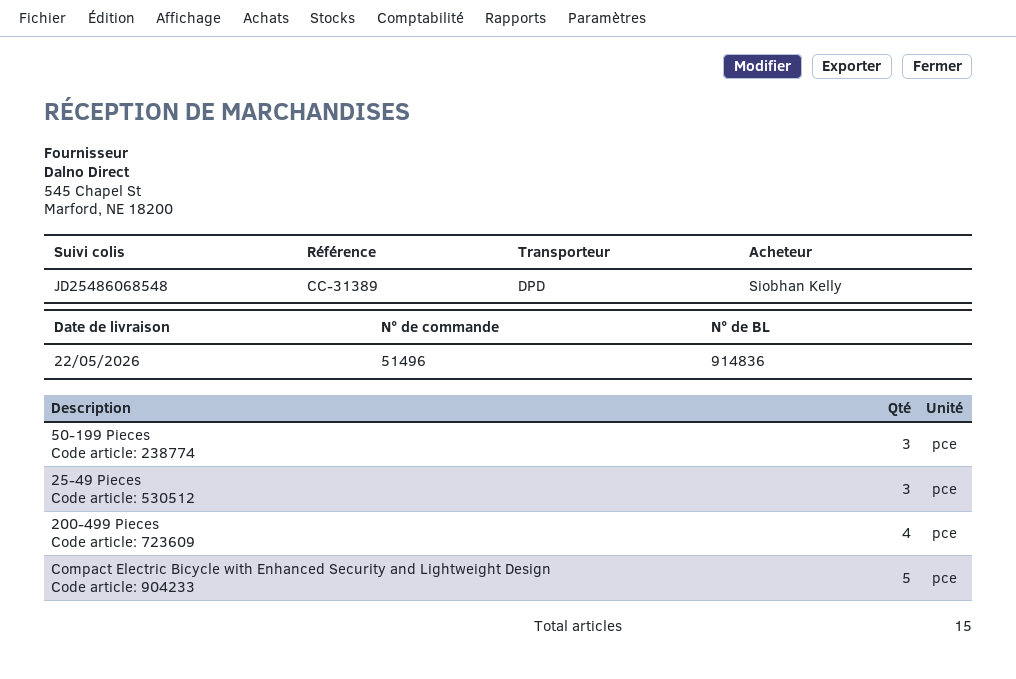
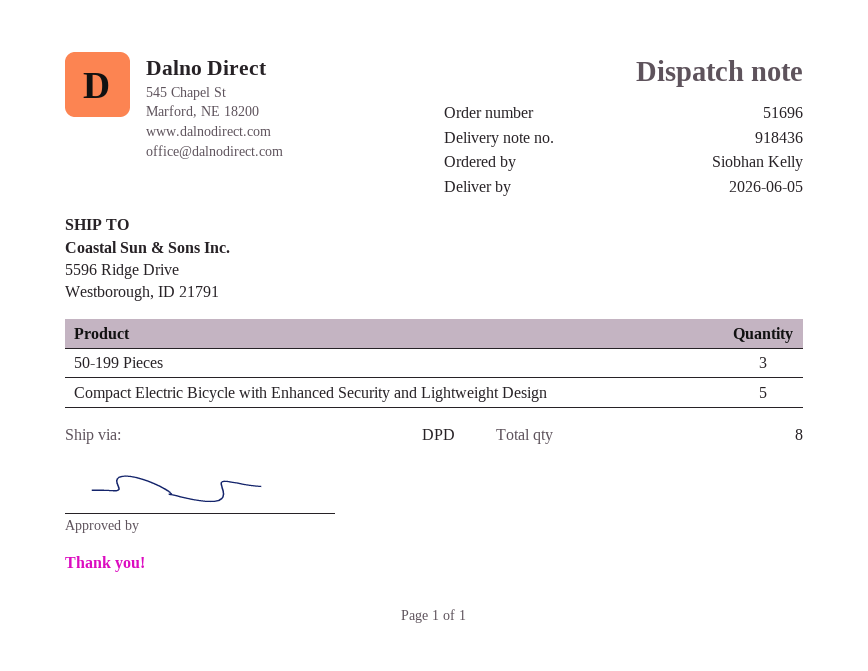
order number: 51496 -> 51696
delivery note number: 914836 -> 918436
delivery date: 2026-05-22 -> 2026-06-05
25-49 Pieces: 3 -> none
200-499 Pieces: 4 -> none
total quantity: 15 -> 8

